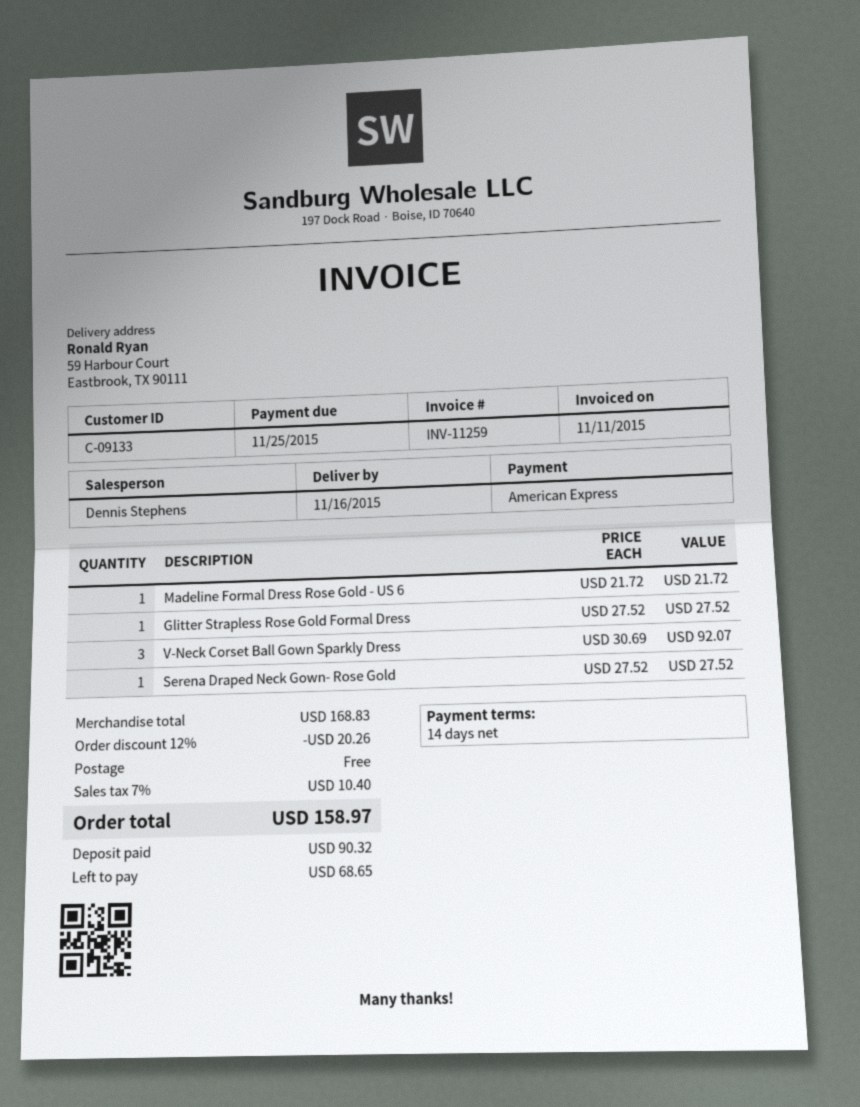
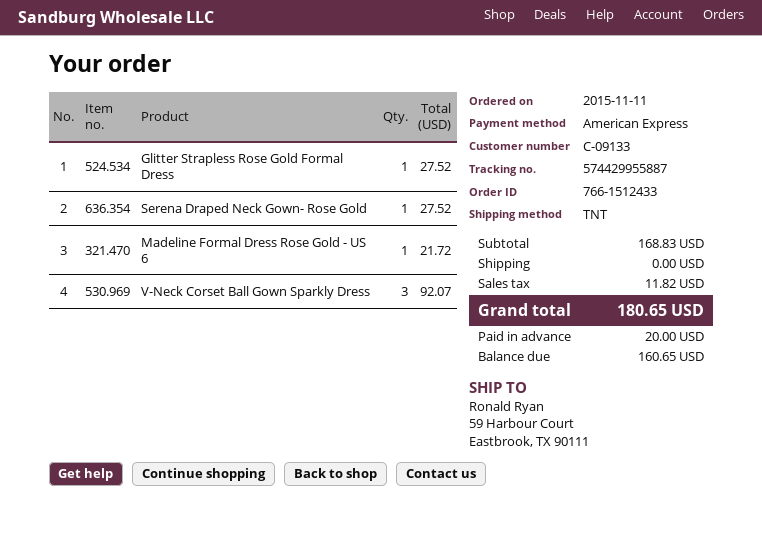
discount: 12% = 20.26 -> none
tax: 10.40 -> 11.82
total: 158.97 -> 180.65
deposit: 90.32 -> 20.00
balance: 68.65 -> 160.65

